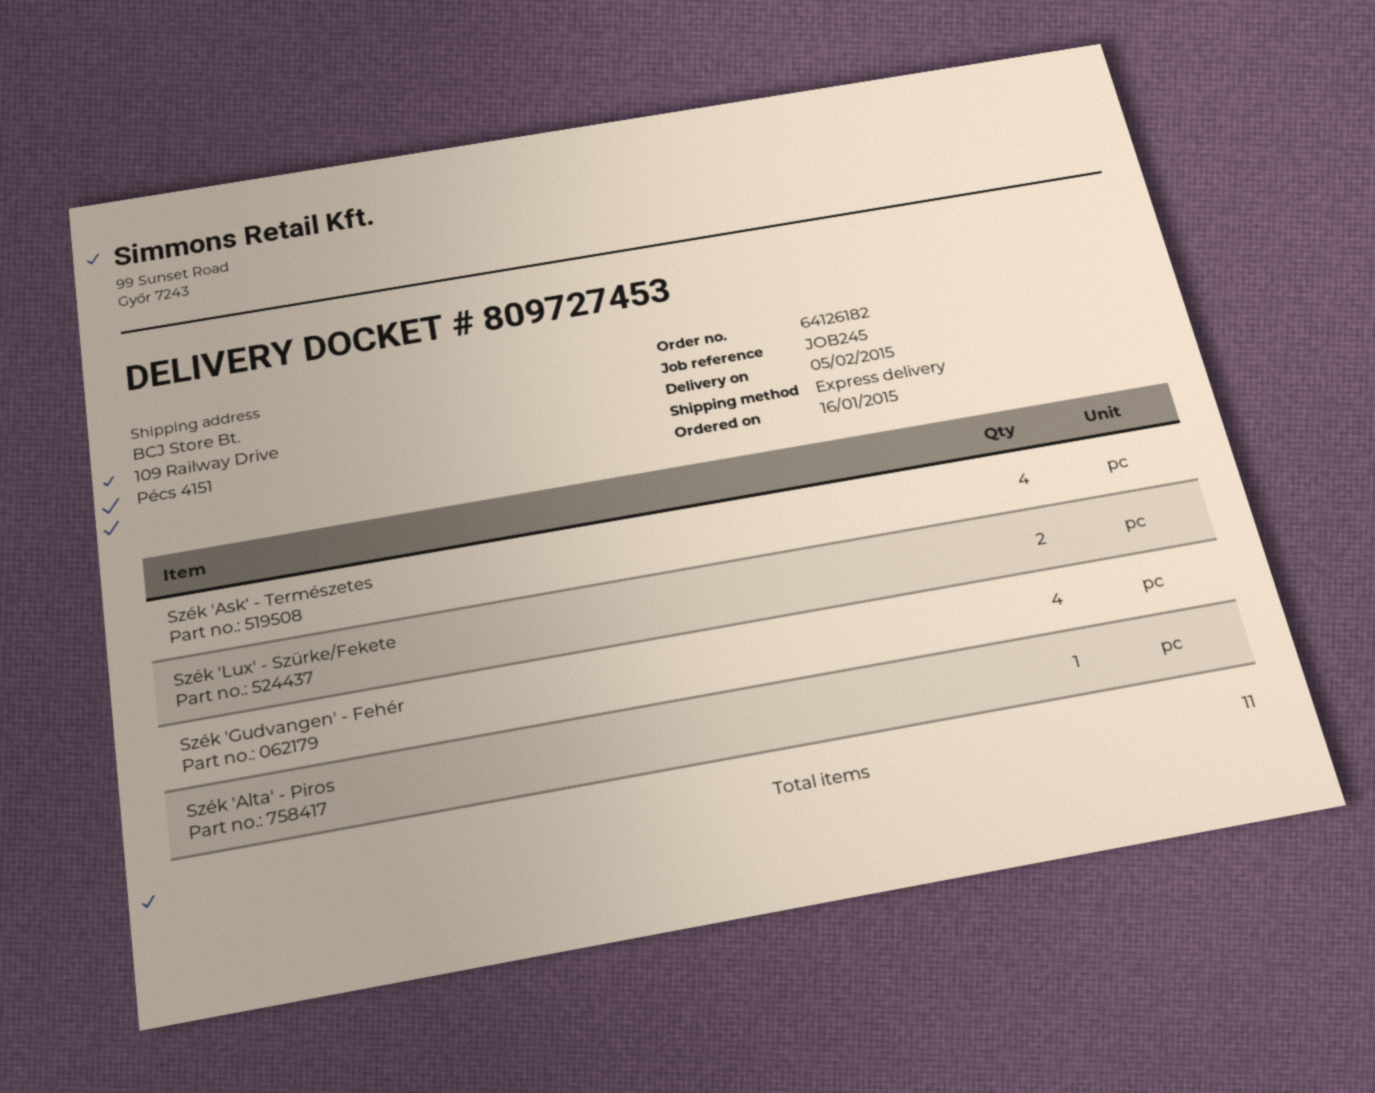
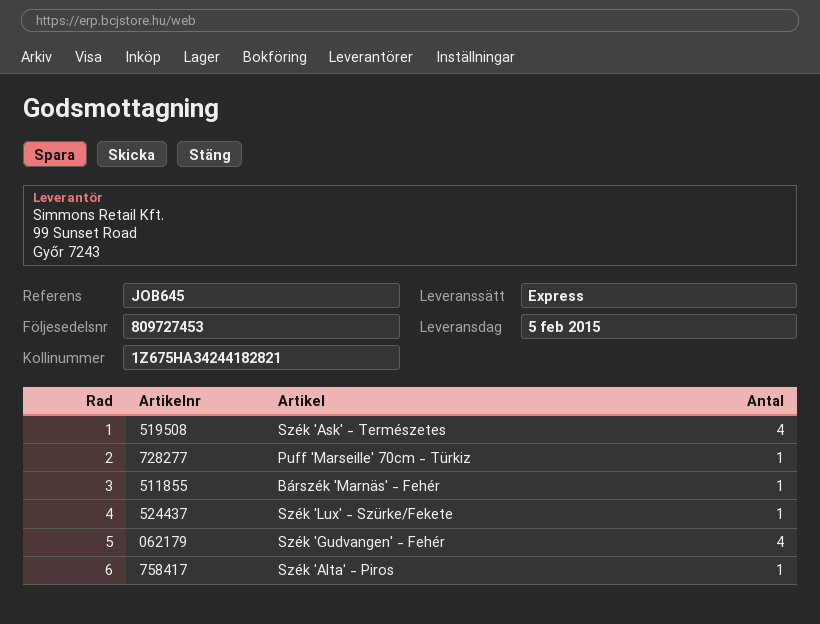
reference: JOB245 -> JOB645
Szék 'Lux' - Szürke/Fekete: 2 -> 1
Puff 'Marseille' 70cm - Türkiz: none -> 1
Bárszék 'Marnäs' - Fehér: none -> 1

